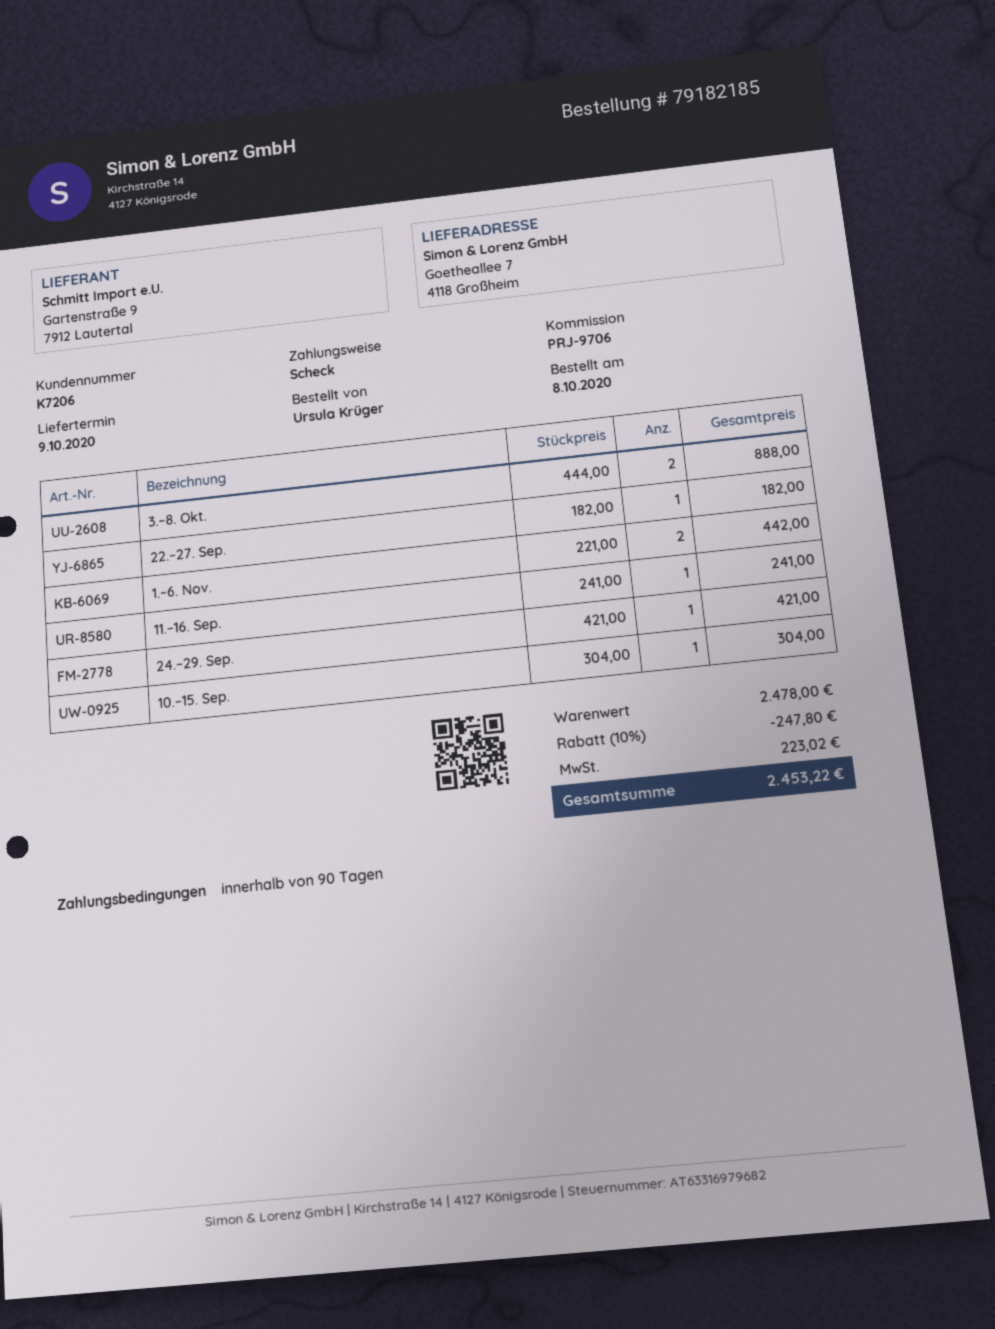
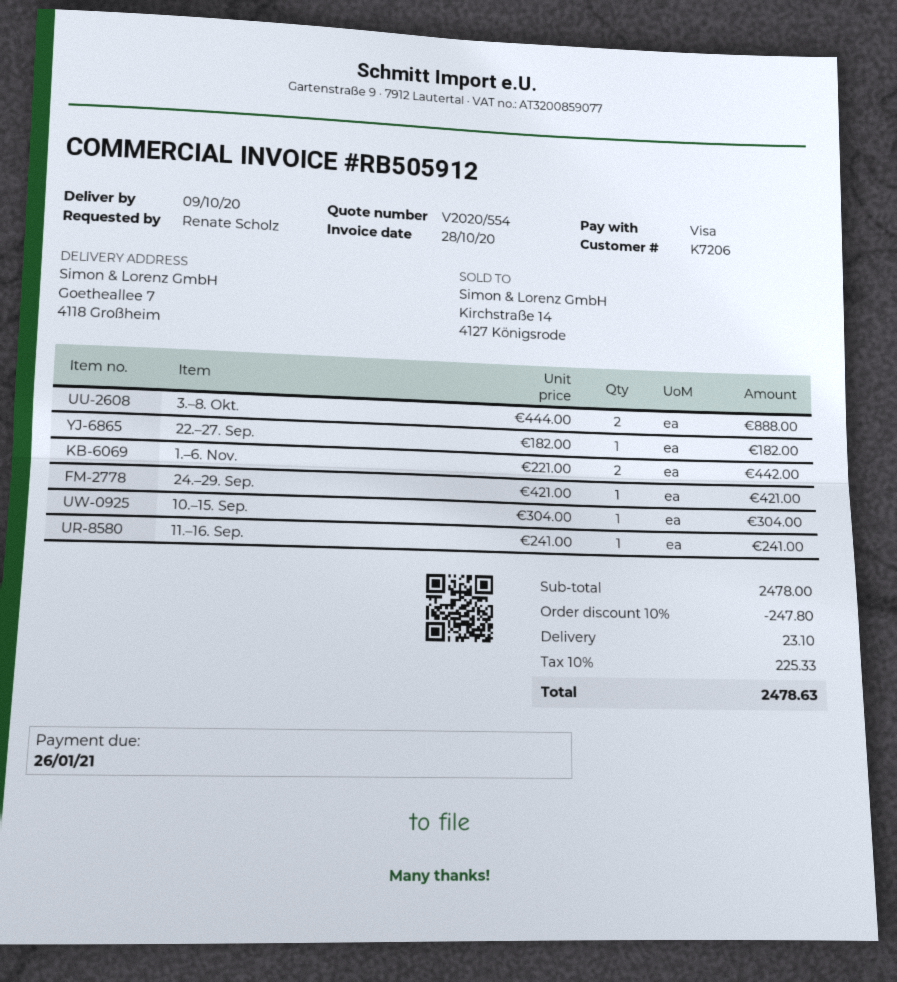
ordered by: Ursula Krüger -> Renate Scholz
payment method: cheque -> Visa
shipping: none -> 23.10
tax: 223.02 -> 225.33
total: 2453.22 -> 2478.63

